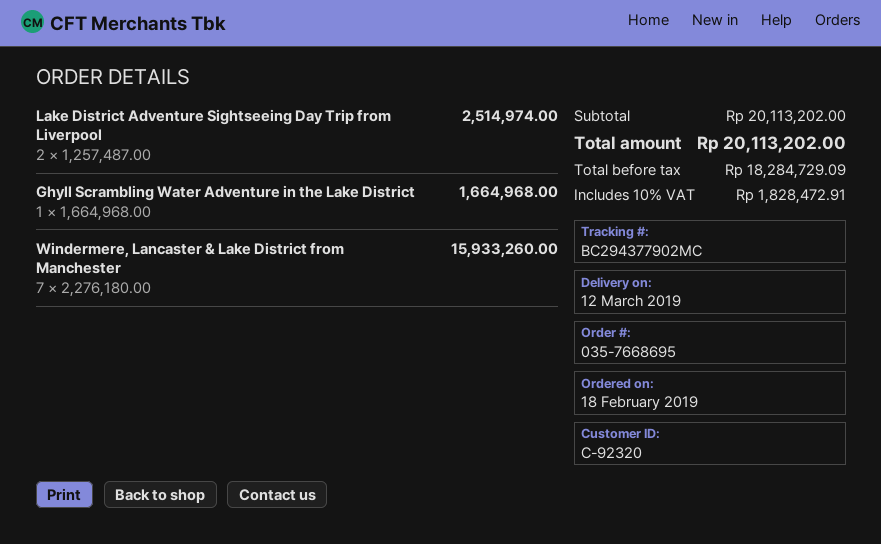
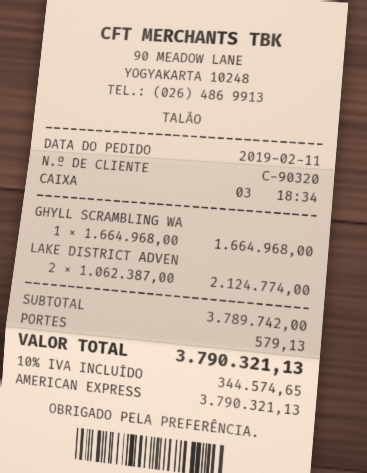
order date: 2019-02-18 -> 2019-02-11
customer number: C-92320 -> C-90320
Lake District Adventure Sightseeing Day Trip from Liverpool: 2 x 1257487.00 = 2514974.00 -> 2 x 1062387.00 = 2124774.00
Windermere, Lancaster & Lake District from Manchester: 7 x 2276180.00 = 15933260.00 -> none
subtotal: 20113202.00 -> 3789742.00
shipping: none -> 579.13
tax: 10% = 1828472.91 -> 10% = 344574.65
total: 20113202.00 -> 3790321.13

